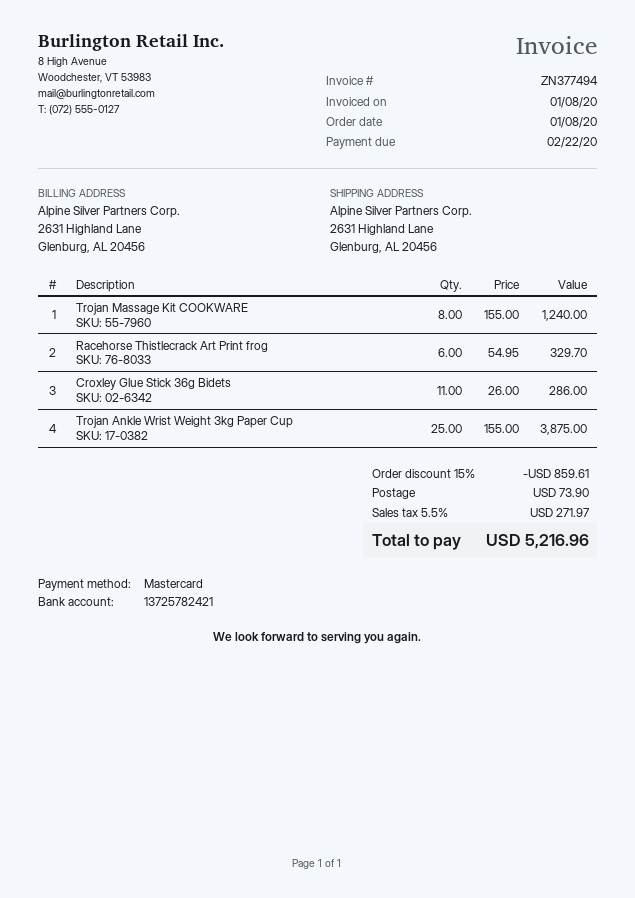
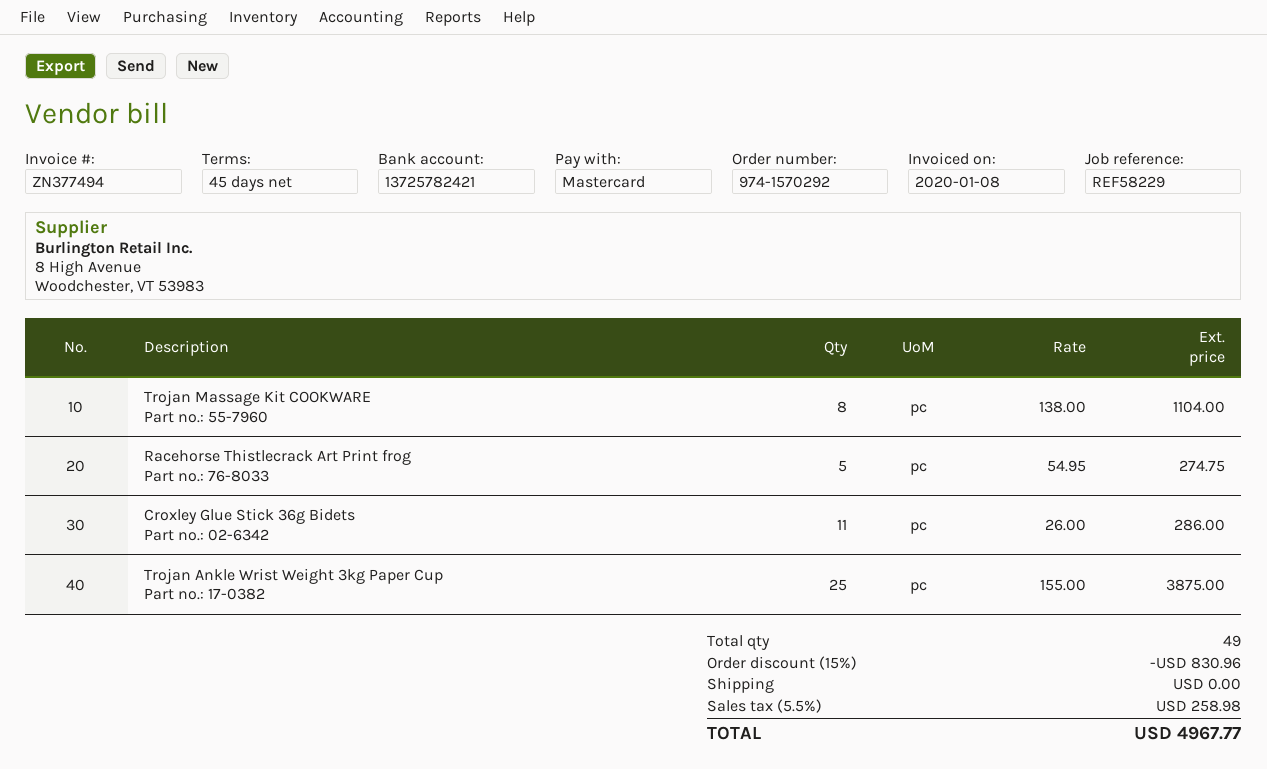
Trojan Massage Kit COOKWARE: 8 x 155.00 = 1240.00 -> 8 x 138.00 = 1104.00
Racehorse Thistlecrack Art Print frog: 6 x 54.95 = 329.70 -> 5 x 54.95 = 274.75
discount: 15% = 859.61 -> 15% = 830.96
shipping: 73.90 -> 0.00
tax: 5.5% = 271.97 -> 5.5% = 258.98
total: 5216.96 -> 4967.77

